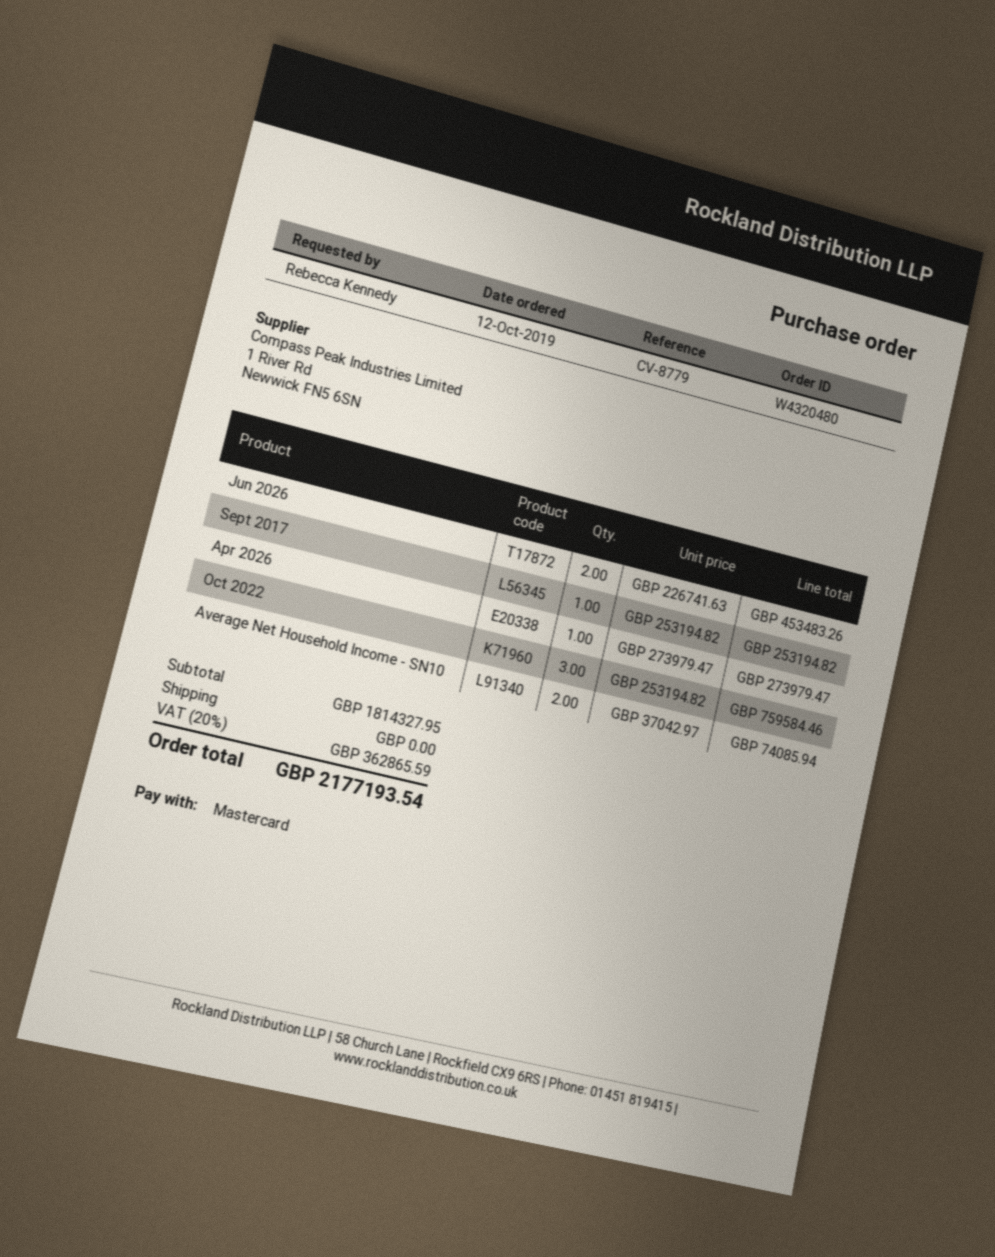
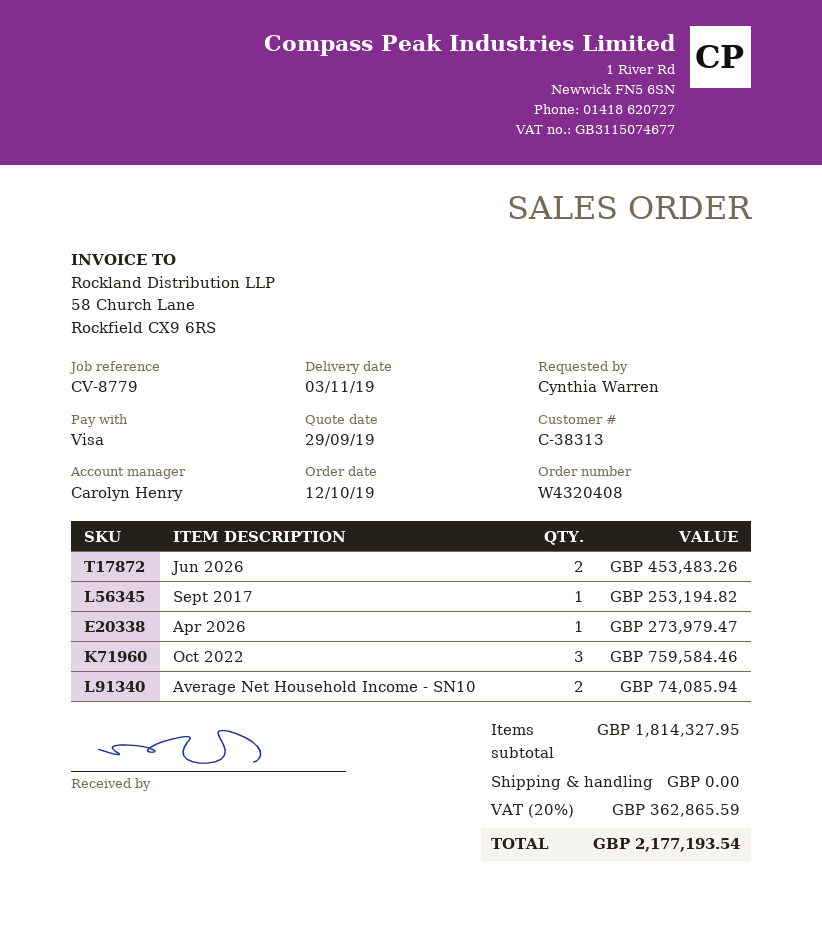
order number: W4320480 -> W4320408
ordered by: Rebecca Kennedy -> Cynthia Warren
payment method: Mastercard -> Visa

